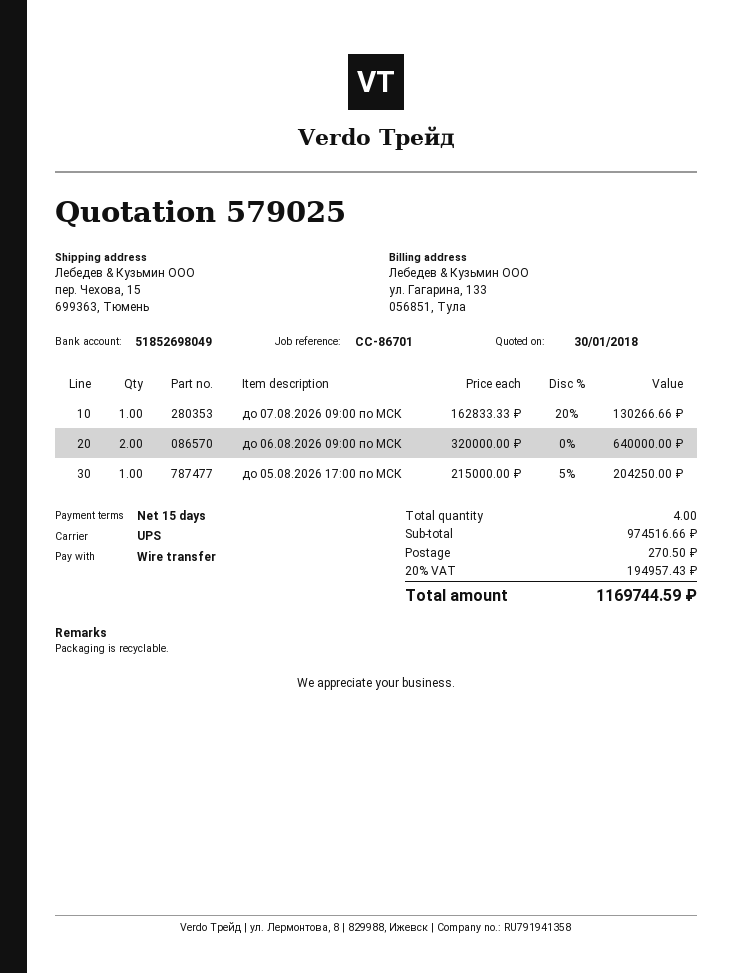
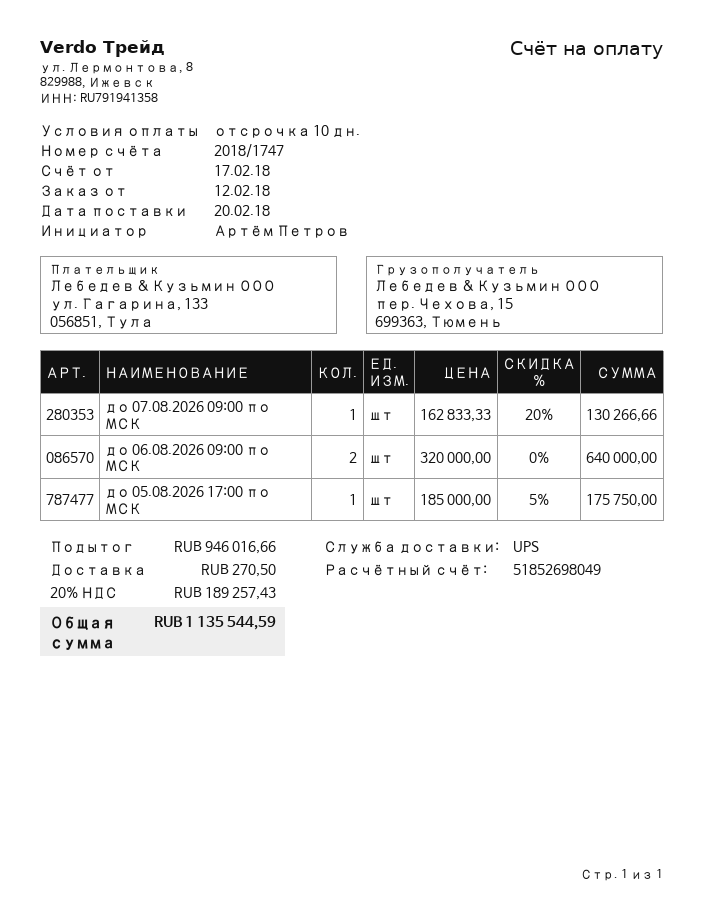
payment terms: 15 days -> 10 days
до 05.08.2026 17:00 по МСК: 1 x 215000.00 - 5% = 204250.00 -> 1 x 185000.00 - 5% = 175750.00
subtotal: 974516.66 -> 946016.66
tax: 20% = 194957.43 -> 20% = 189257.43
total: 1169744.59 -> 1135544.59

